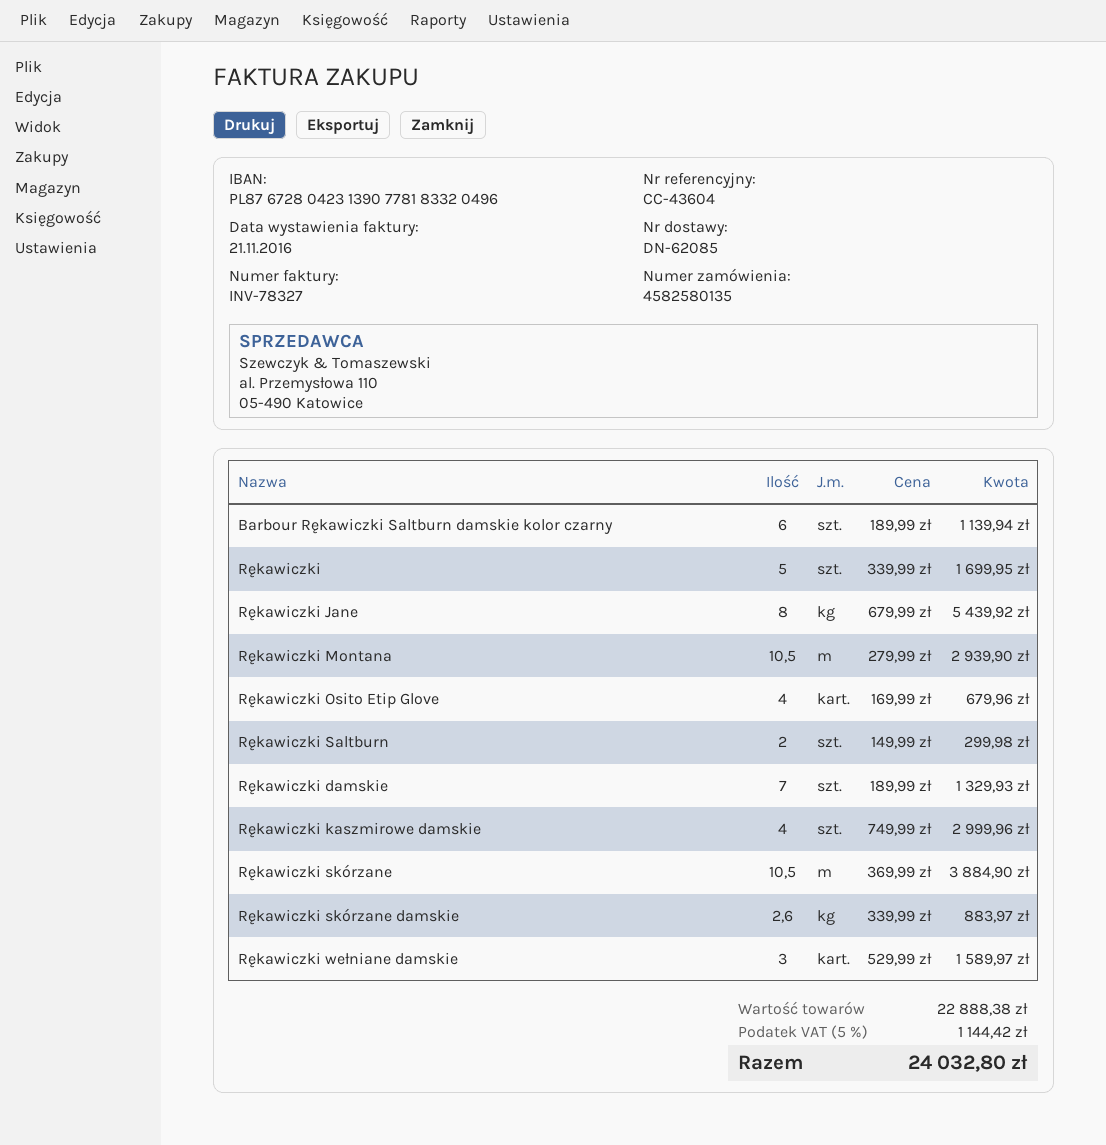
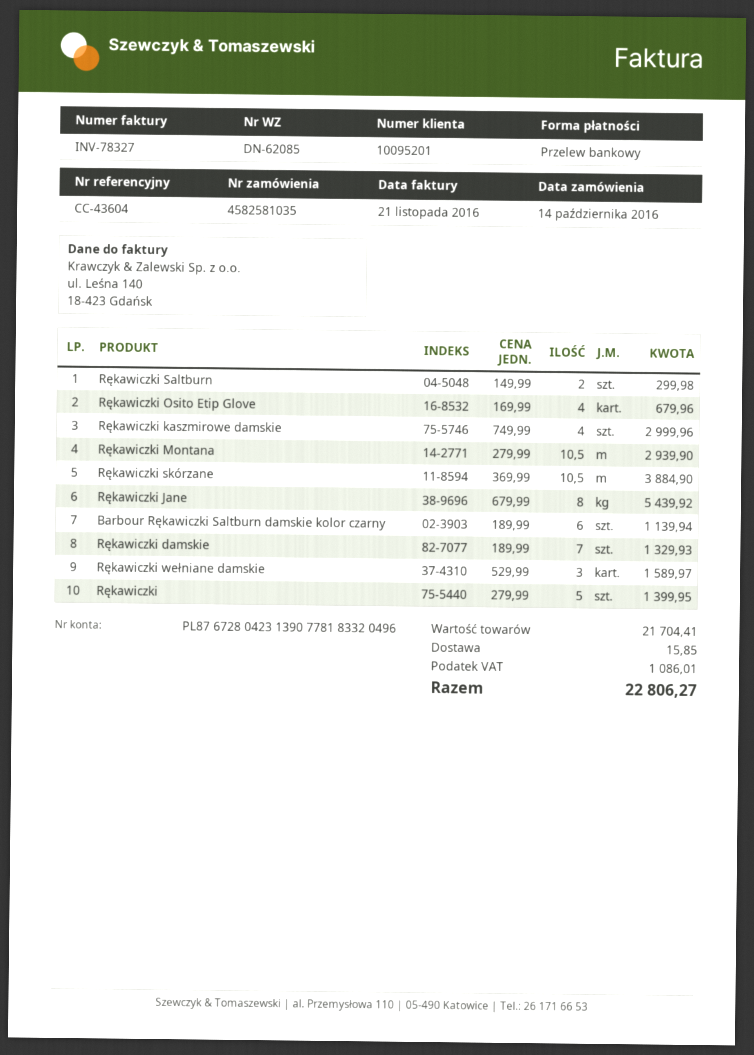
order number: 4582580135 -> 4582581035
Rękawiczki: 5 x 339.99 = 1699.95 -> 5 x 279.99 = 1399.95
Rękawiczki skórzane damskie: 2.6 x 339.99 = 883.97 -> none
subtotal: 22888.38 -> 21704.41
shipping: none -> 15.85
tax: 1144.42 -> 1086.01
total: 24032.80 -> 22806.27

